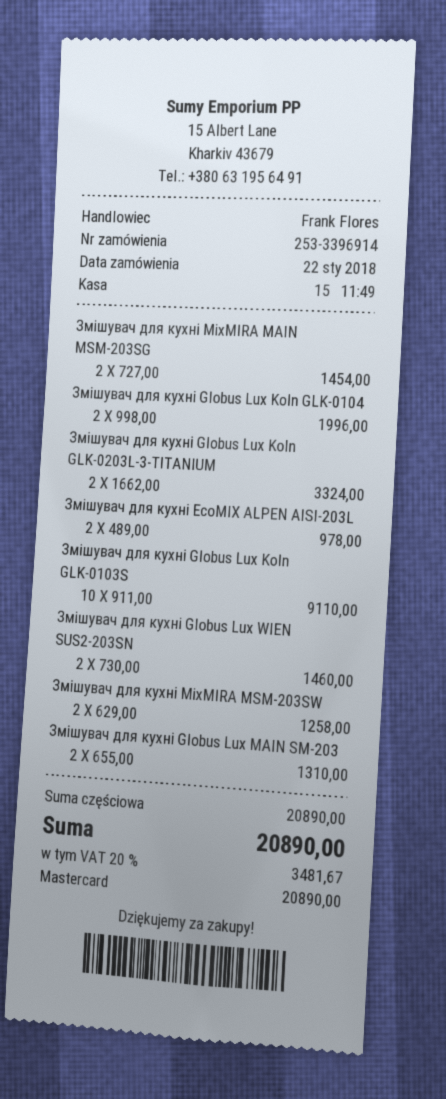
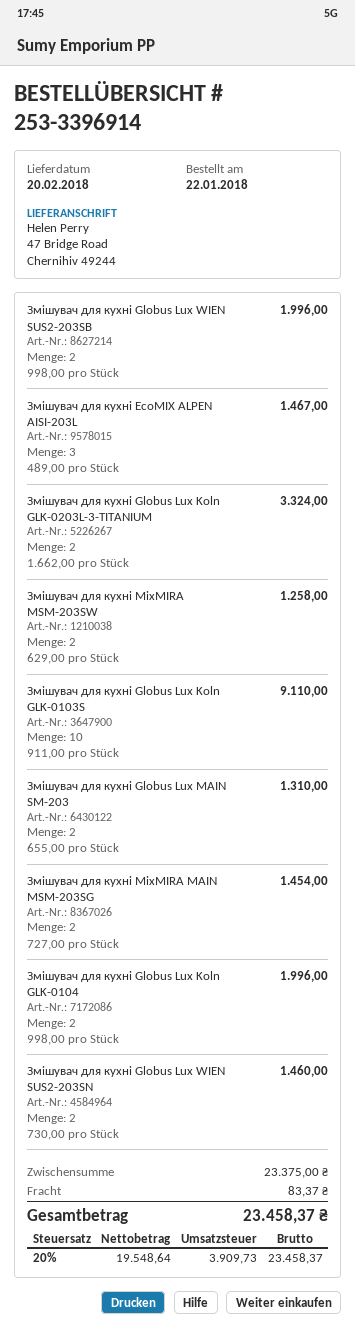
Змішувач для кухні EcoMIX ALPEN AISI-203L: 2 x 489.00 = 978.00 -> 3 x 489.00 = 1467.00
Змішувач для кухні Globus Lux WIEN SUS2-203SB: none -> 2 x 998.00 = 1996.00
subtotal: 20890.00 -> 23375.00
shipping: none -> 83.37
tax: 20% = 3481.67 -> 20% = 3909.73
total: 20890.00 -> 23458.37

